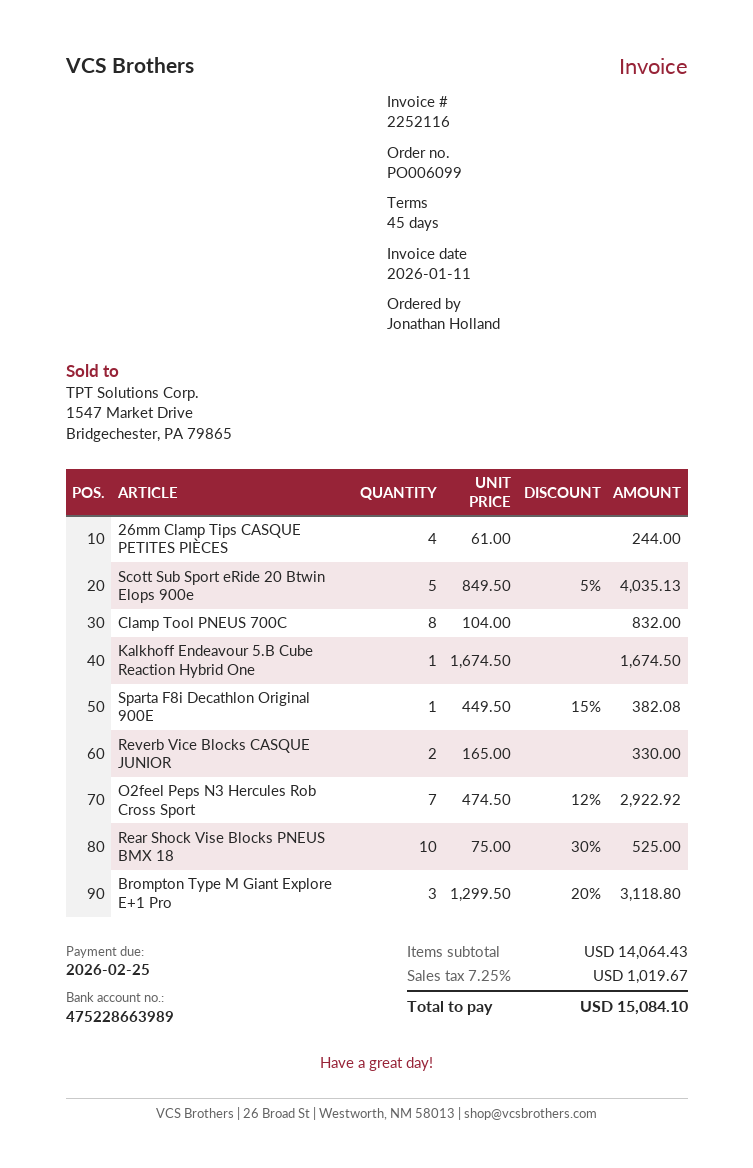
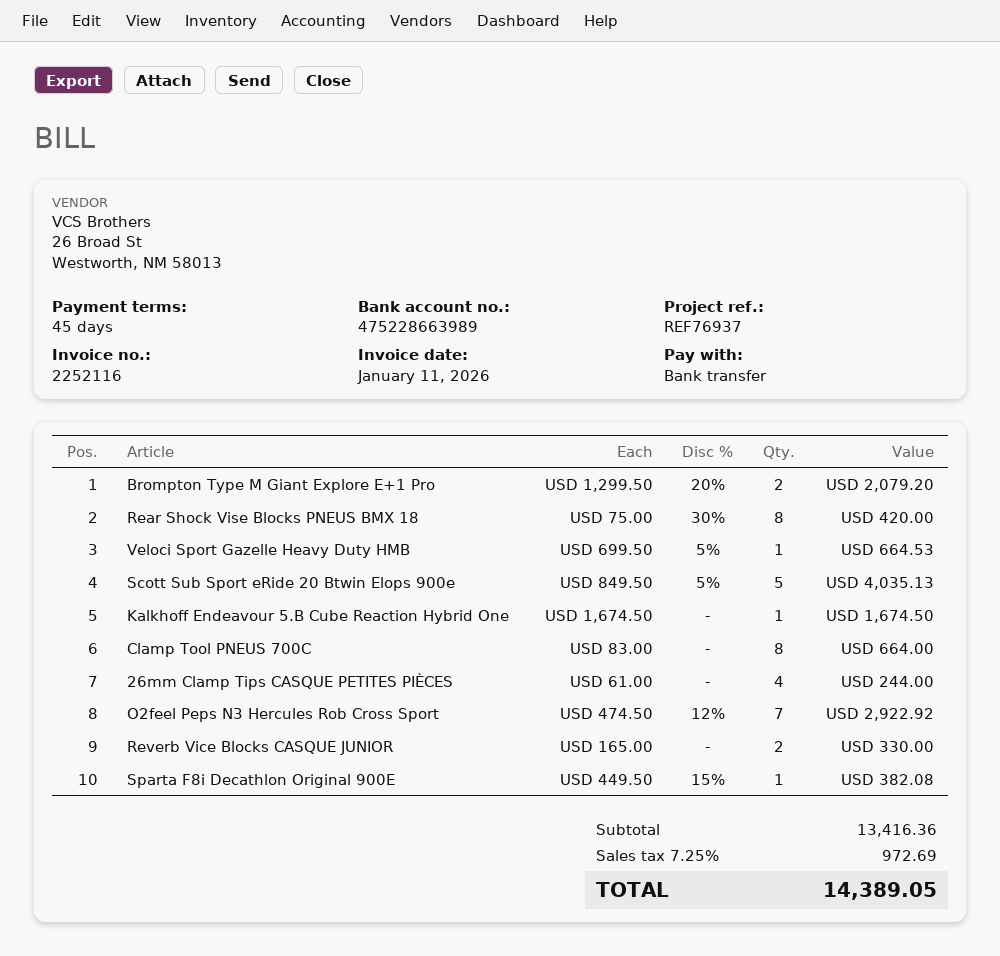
Clamp Tool PNEUS 700C: 8 x 104.00 = 832.00 -> 8 x 83.00 = 664.00
Rear Shock Vise Blocks PNEUS BMX 18: 10 x 75.00 - 30% = 525.00 -> 8 x 75.00 - 30% = 420.00
Brompton Type M Giant Explore E+1 Pro: 3 x 1299.50 - 20% = 3118.80 -> 2 x 1299.50 - 20% = 2079.20
Veloci Sport Gazelle Heavy Duty HMB: none -> 1 x 699.50 - 5% = 664.53
subtotal: 14064.43 -> 13416.36
tax: 7.25% = 1019.67 -> 7.25% = 972.69
total: 15084.10 -> 14389.05

